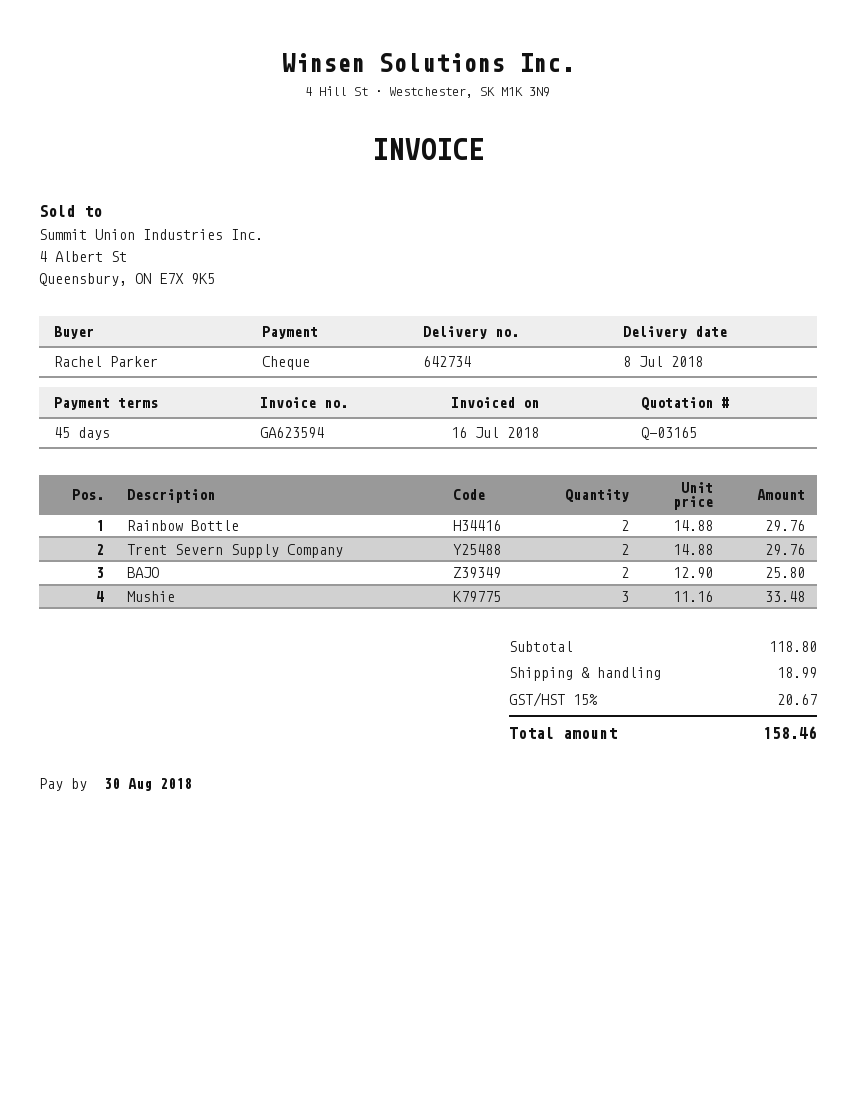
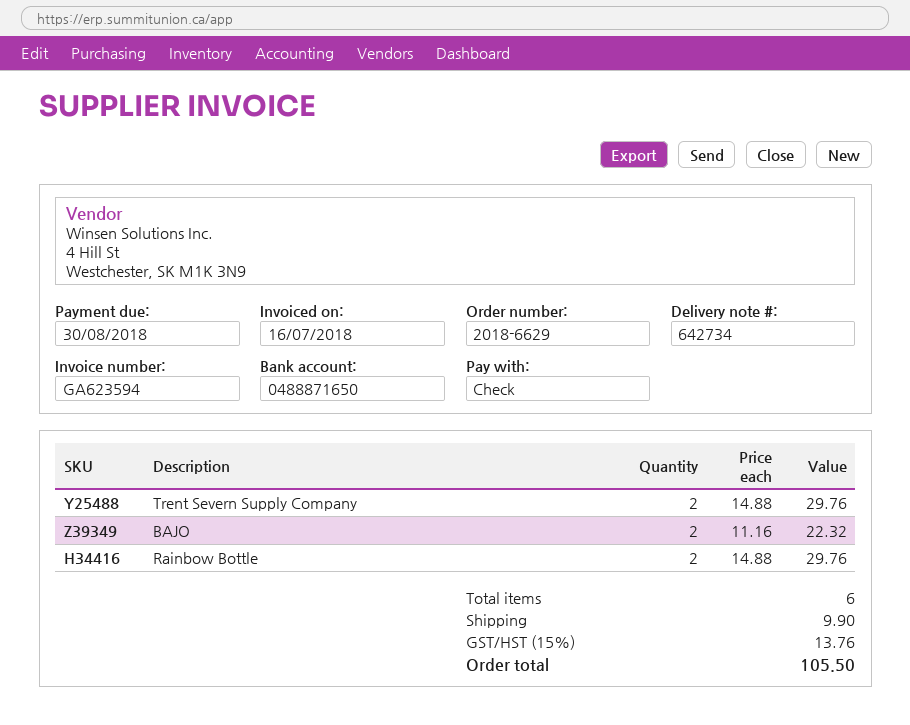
BAJO: 2 x 12.90 = 25.80 -> 2 x 11.16 = 22.32
Mushie: 3 x 11.16 = 33.48 -> none
shipping: 18.99 -> 9.90
tax: 15% = 20.67 -> 15% = 13.76
total: 158.46 -> 105.50

